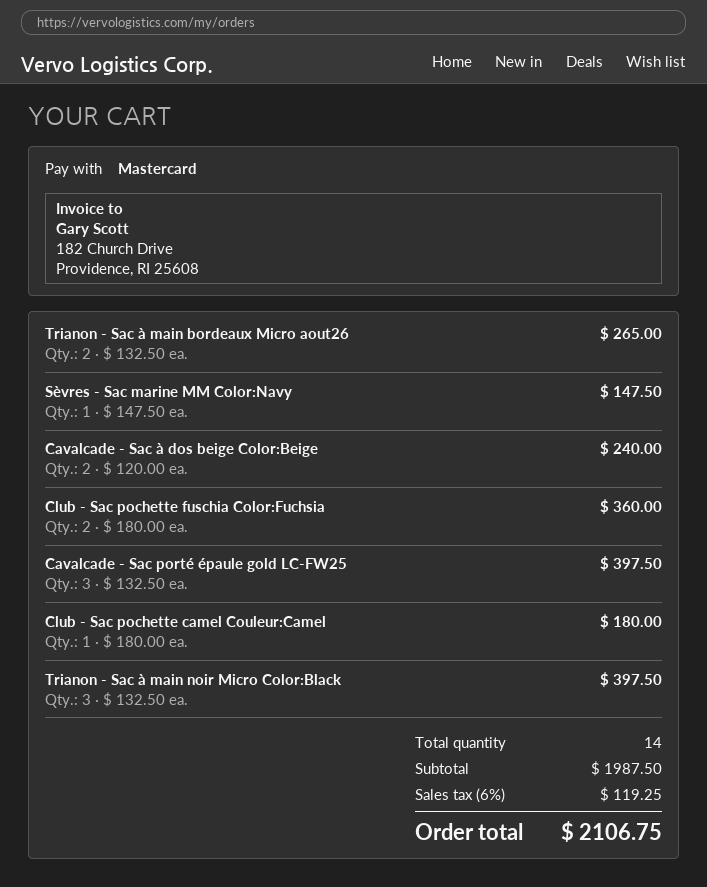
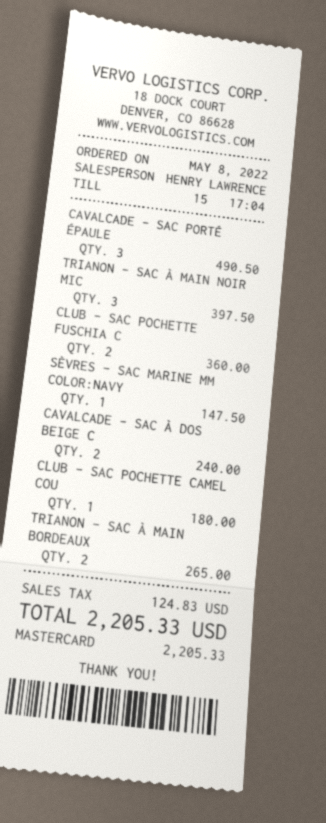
Cavalcade - Sac porté épaule gold LC-FW25: 3 for 397.50 -> 3 for 490.50
tax: 119.25 -> 124.83
total: 2106.75 -> 2205.33

